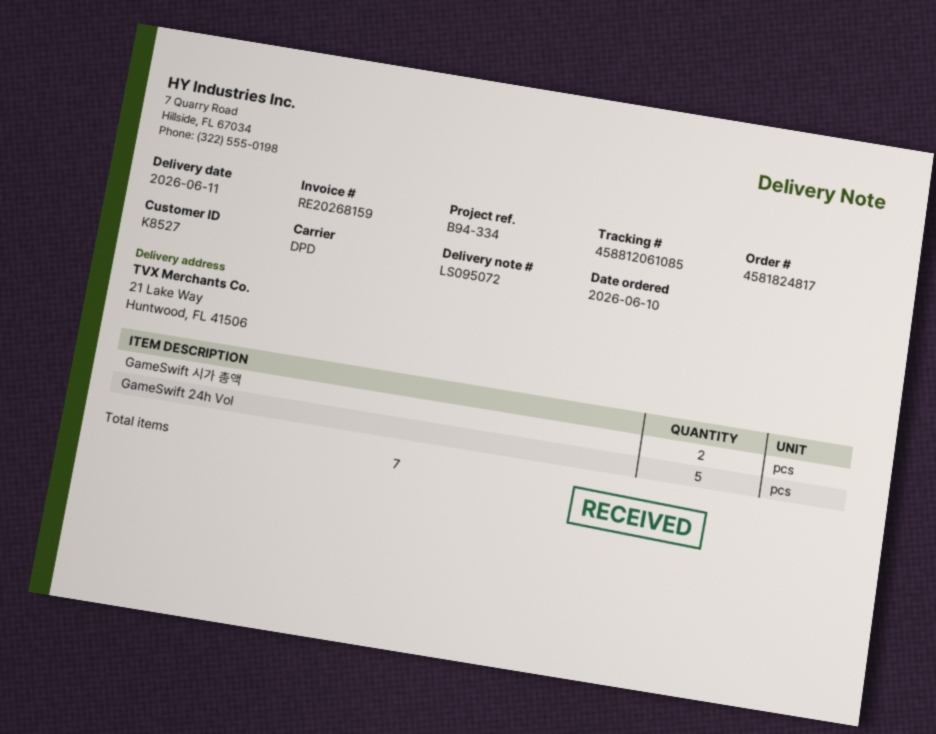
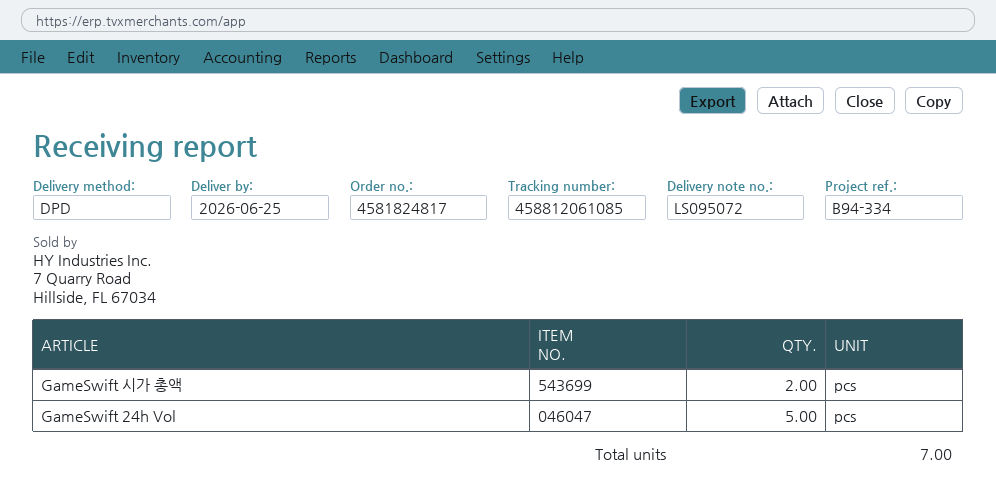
delivery date: 2026-06-11 -> 2026-06-25

